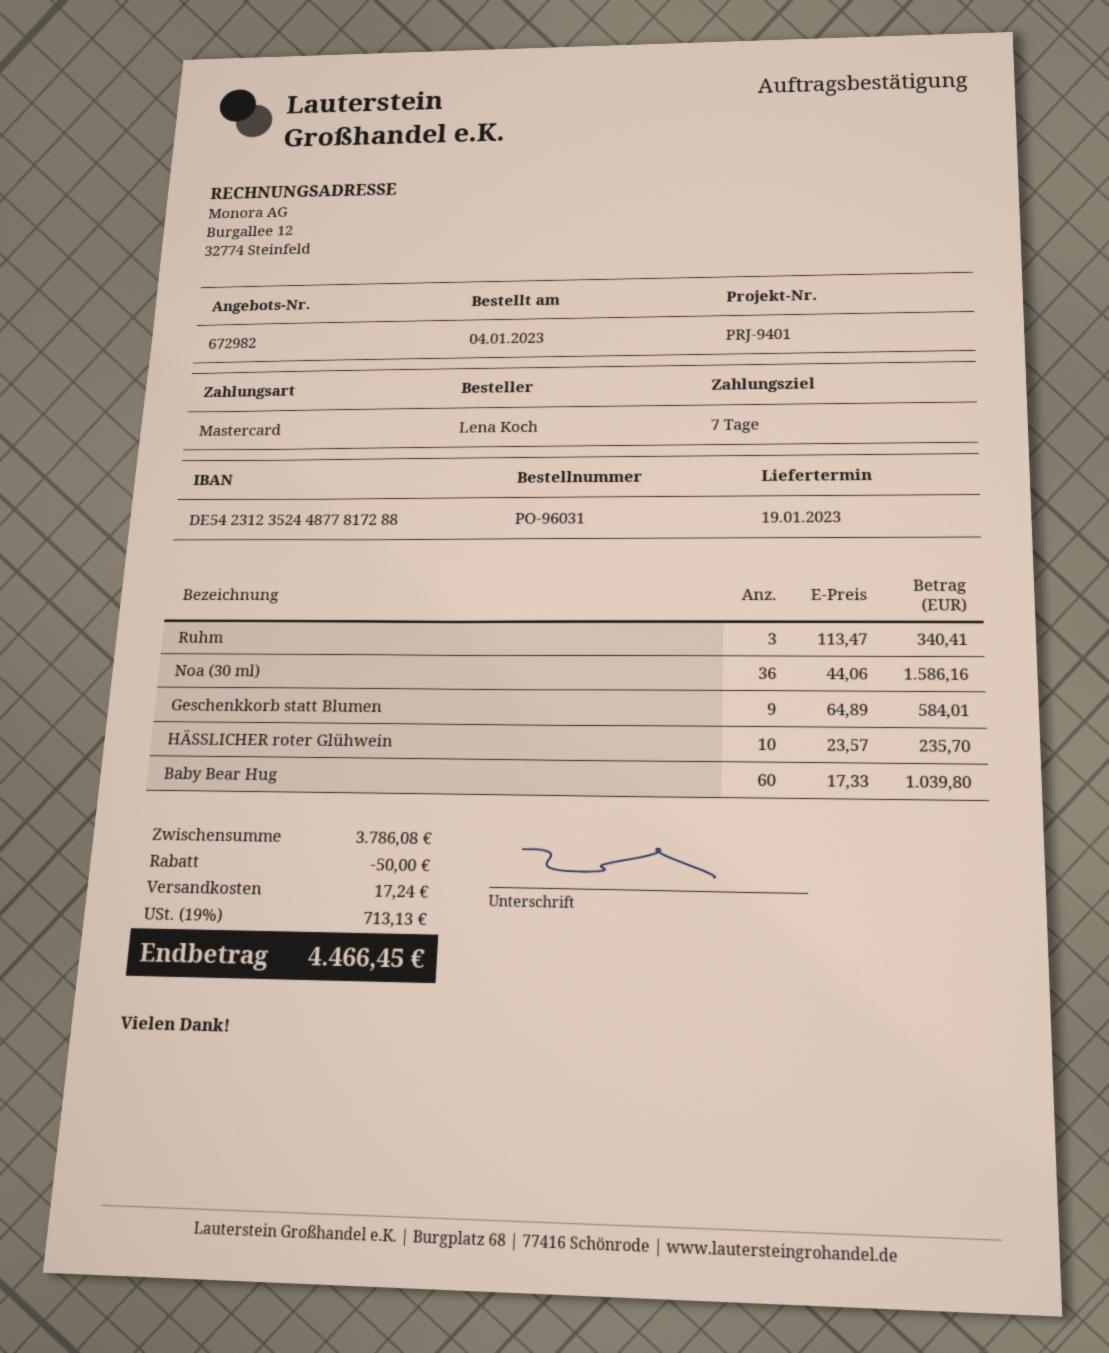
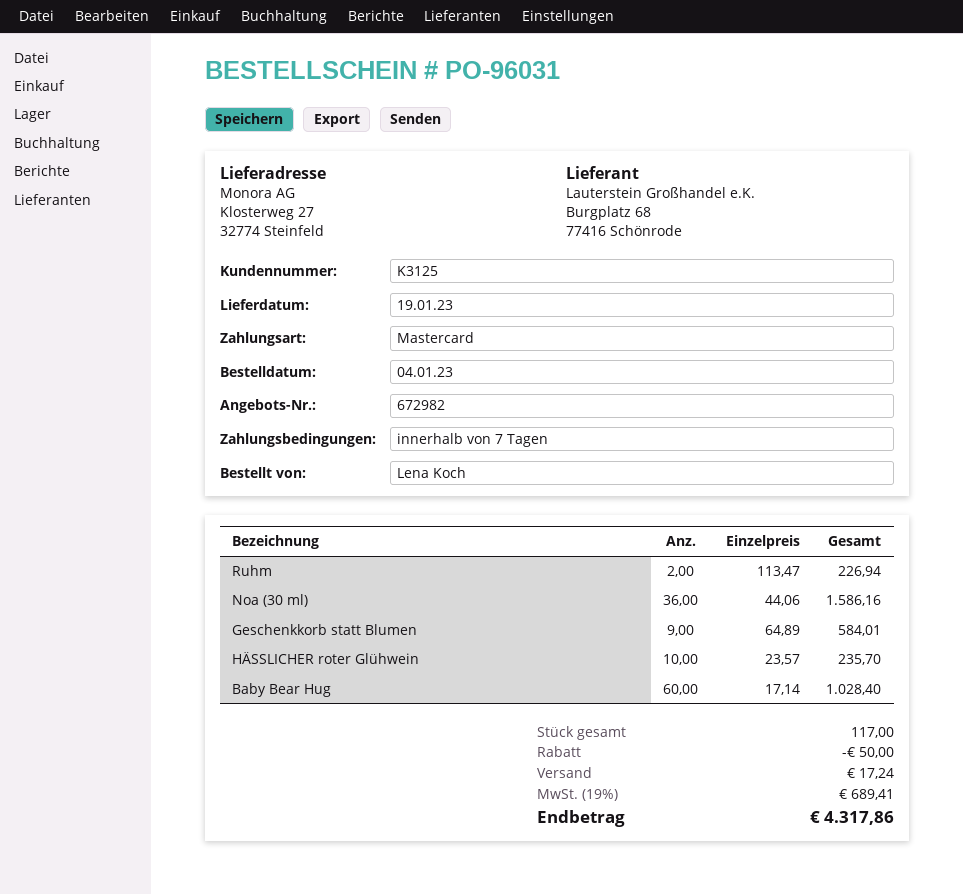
Ruhm: 3 x 113.47 = 340.41 -> 2 x 113.47 = 226.94
Baby Bear Hug: 60 x 17.33 = 1039.80 -> 60 x 17.14 = 1028.40
tax: 19% = 713.13 -> 19% = 689.41
total: 4466.45 -> 4317.86

